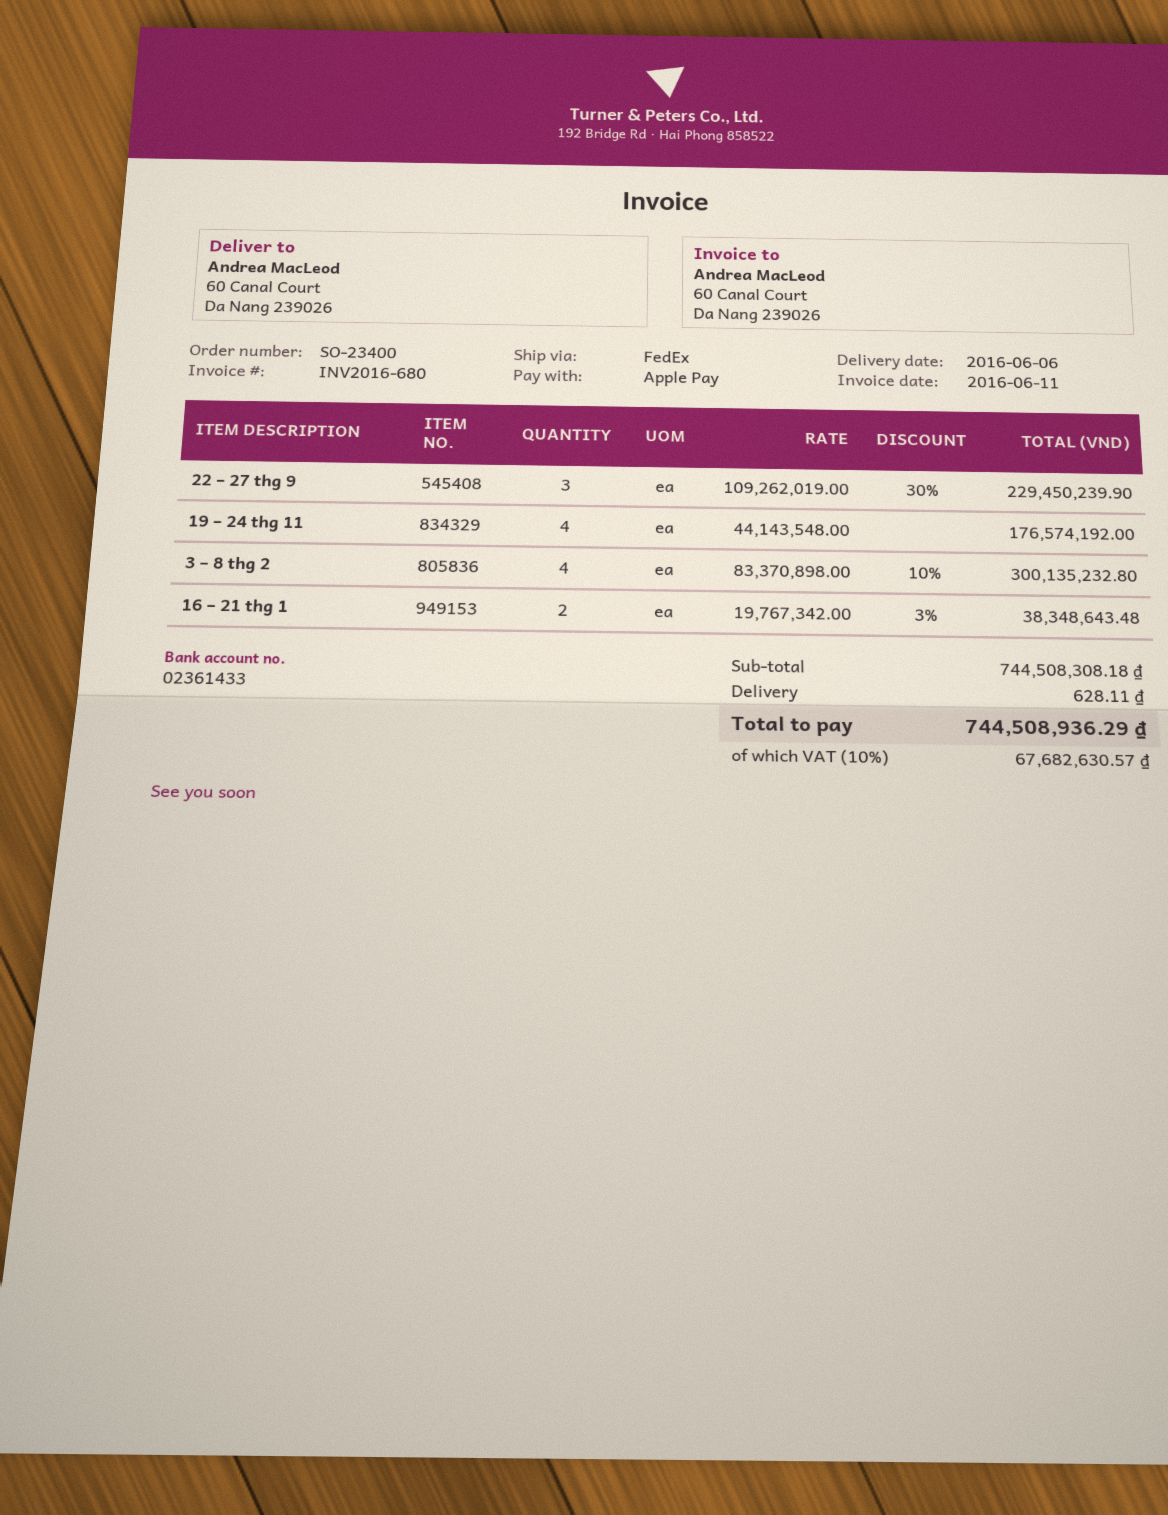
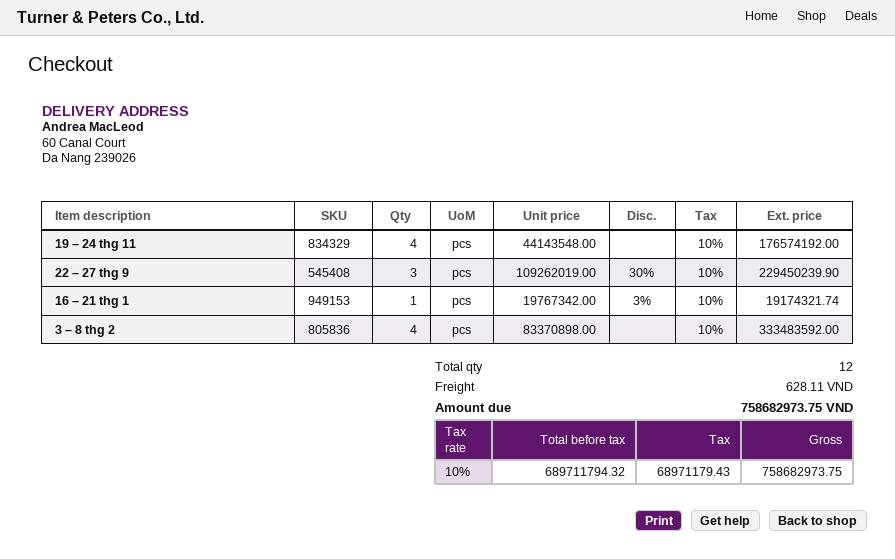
3 – 8 thg 2: 4 x 83370898.00 - 10% = 300135232.80 -> 4 x 83370898.00 = 333483592.00
16 – 21 thg 1: 2 x 19767342.00 - 3% = 38348643.48 -> 1 x 19767342.00 - 3% = 19174321.74
tax: 10% = 67682630.57 -> 10% = 68971179.43
total: 744508936.29 -> 758682973.75

